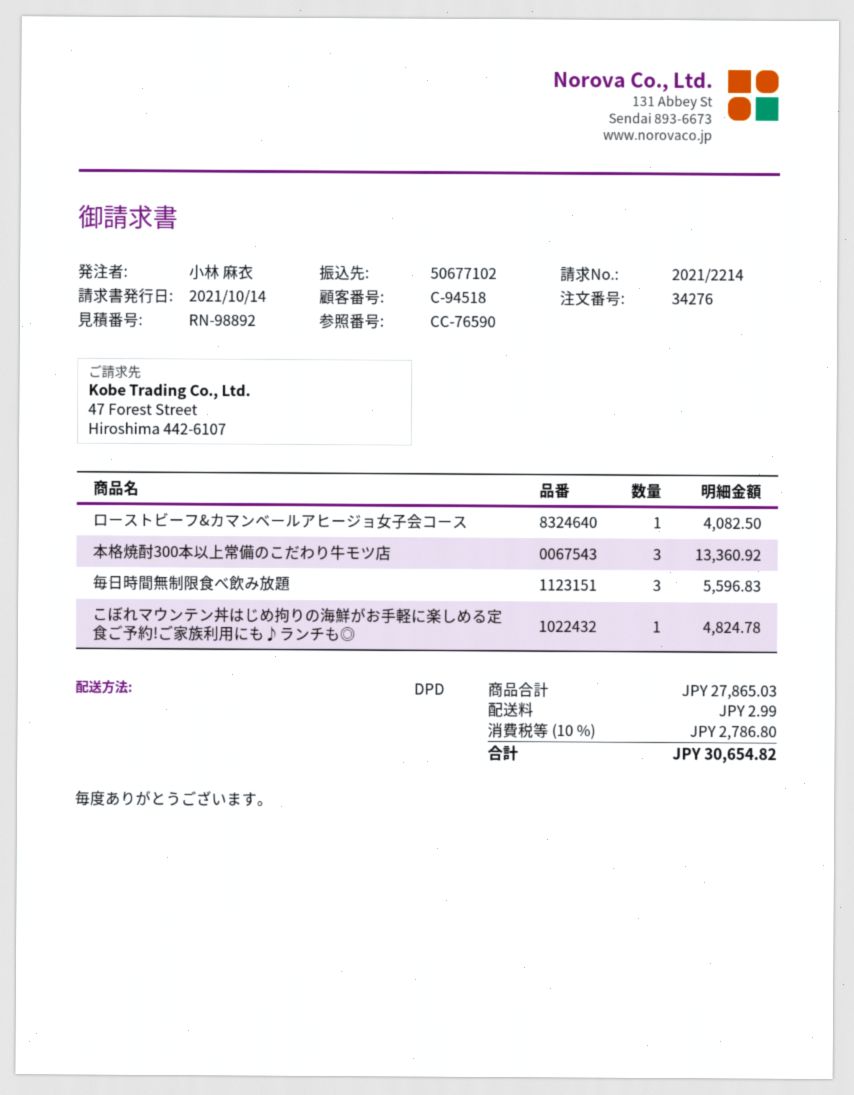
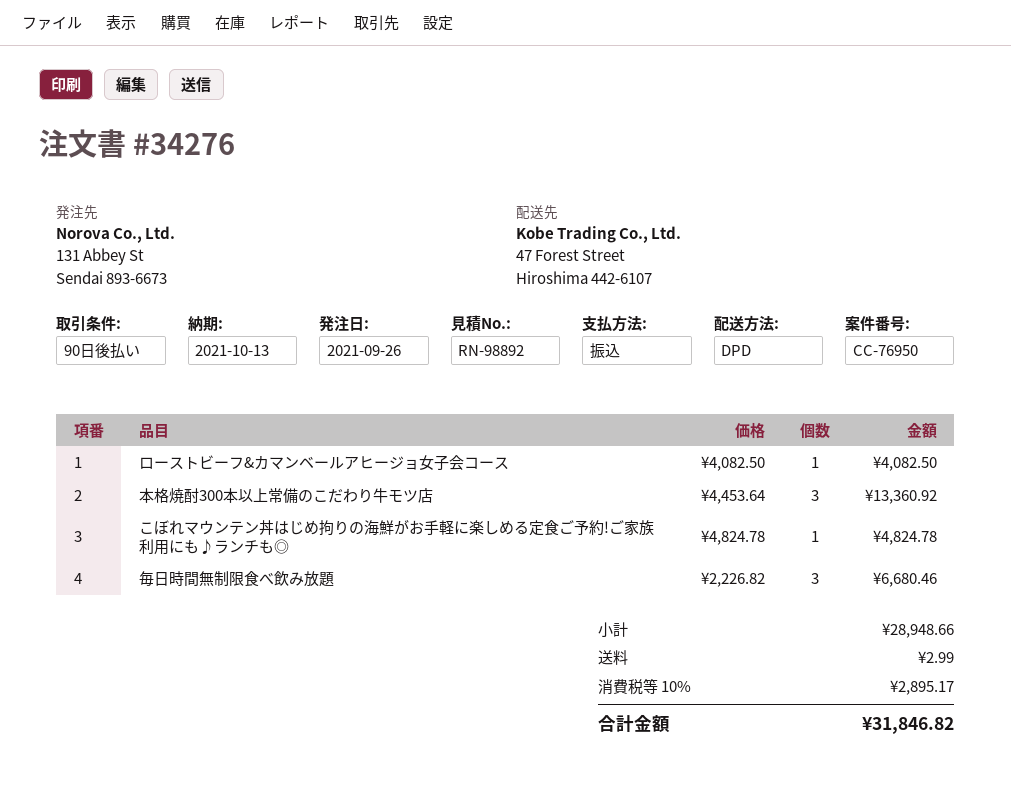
reference: CC-76590 -> CC-76950
毎日時間無制限食べ飲み放題: 3 for 5596.83 -> 3 for 6680.46
subtotal: 27865.03 -> 28948.66
tax: 10% = 2786.80 -> 10% = 2895.17
total: 30654.82 -> 31846.82

